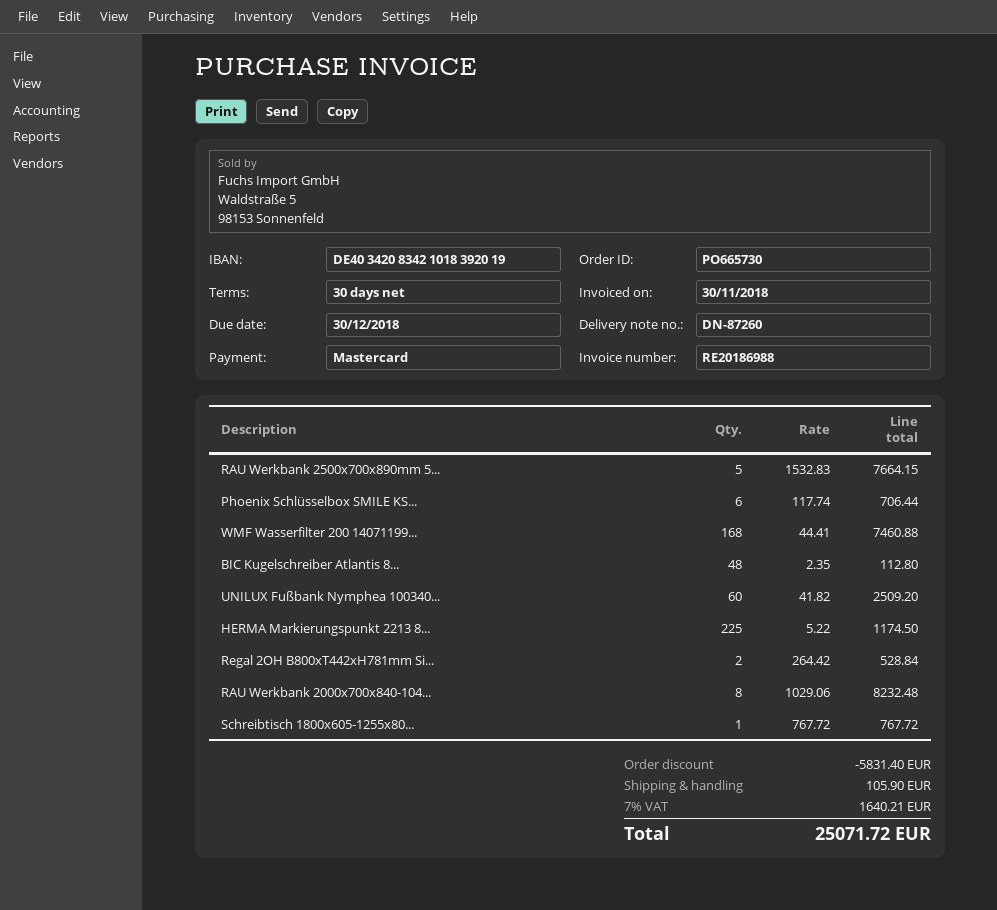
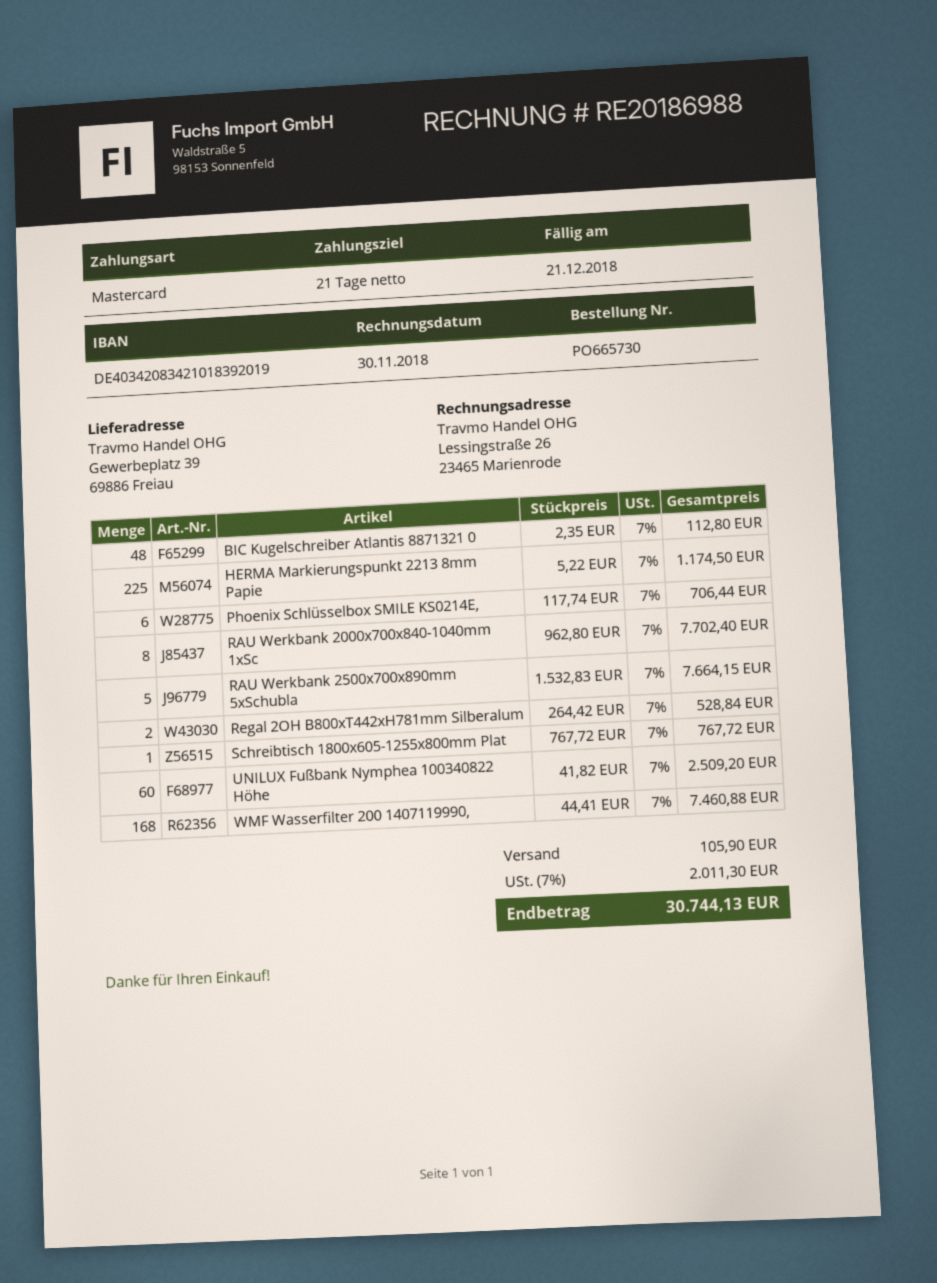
payment terms: 30 days -> 21 days
due date: 2018-12-30 -> 2018-12-21
RAU Werkbank 2000x700x840-104...: 8 x 1029.06 = 8232.48 -> 8 x 962.80 = 7702.40
discount: 5831.40 -> none
tax: 7% = 1640.21 -> 7% = 2011.30
total: 25071.72 -> 30744.13

